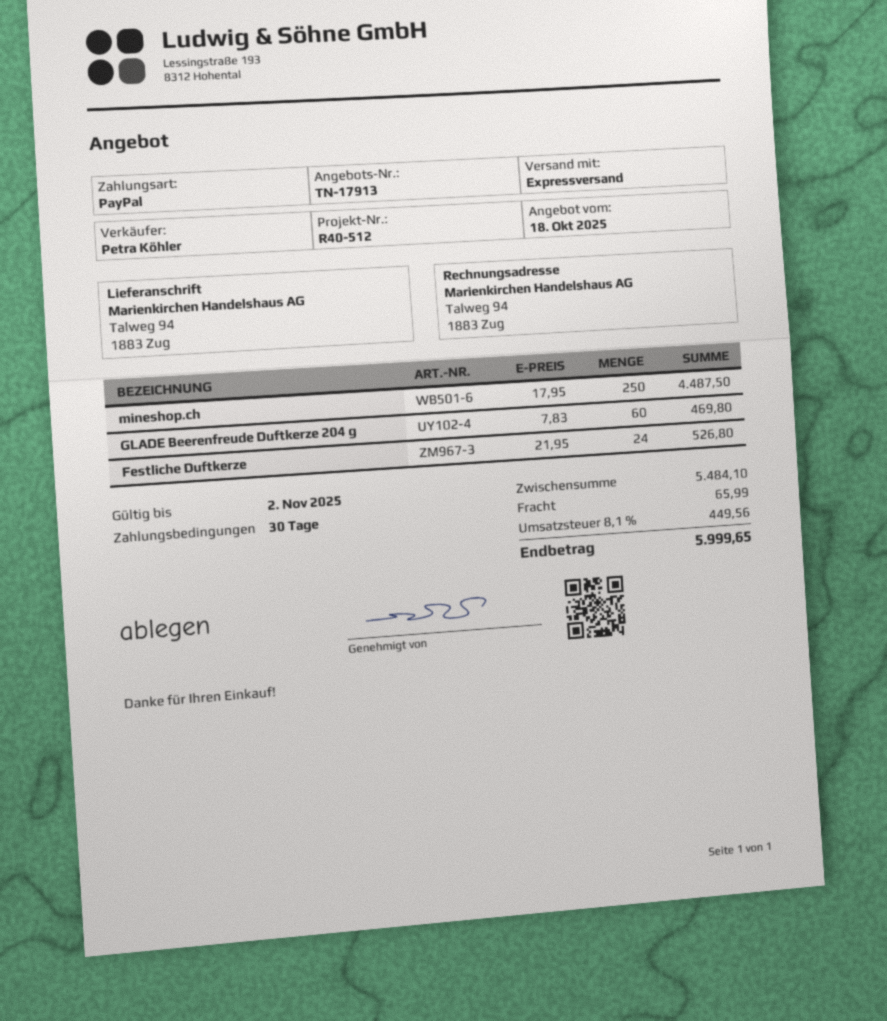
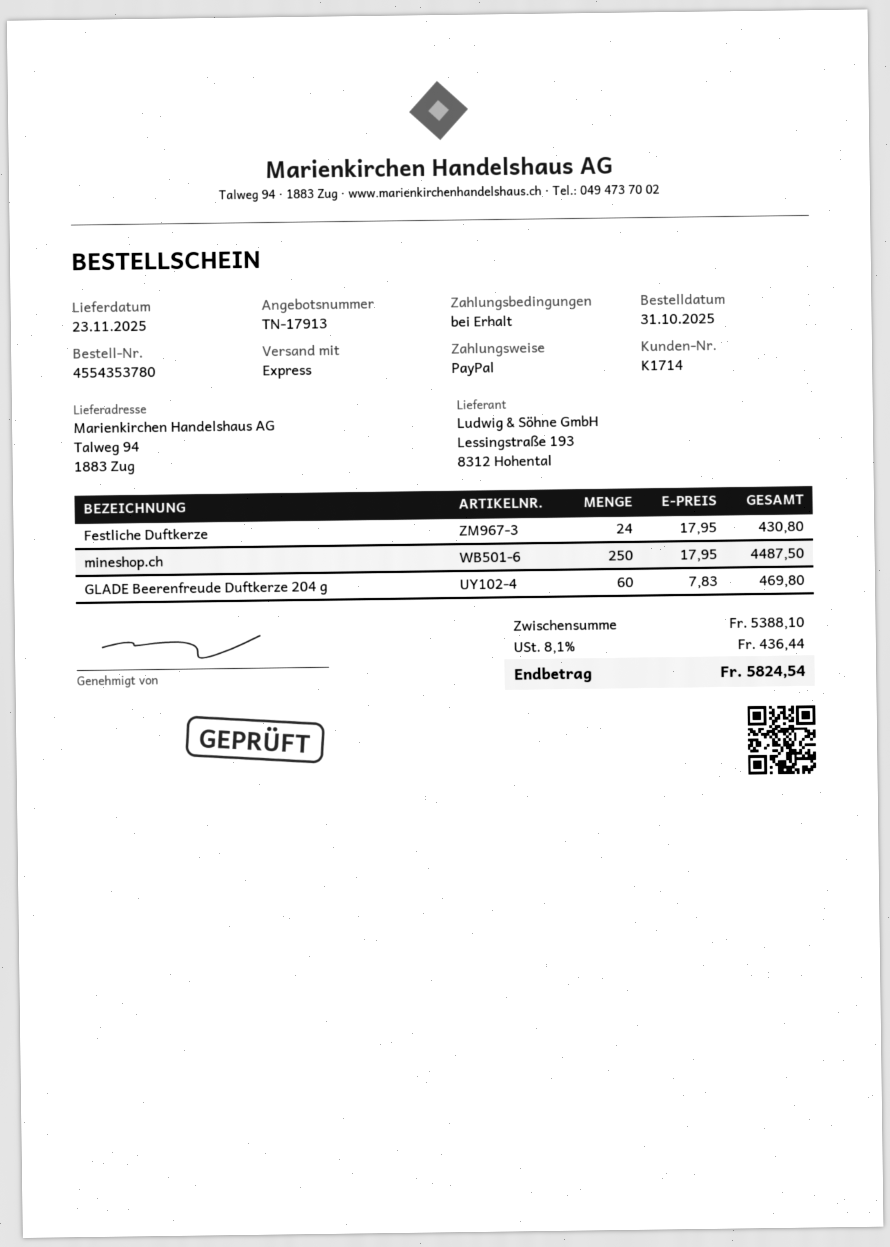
payment terms: 30 days -> on receipt
Festliche Duftkerze: 24 x 21.95 = 526.80 -> 24 x 17.95 = 430.80
subtotal: 5484.10 -> 5388.10
shipping: 65.99 -> none
tax: 8.1% = 449.56 -> 8.1% = 436.44
total: 5999.65 -> 5824.54

